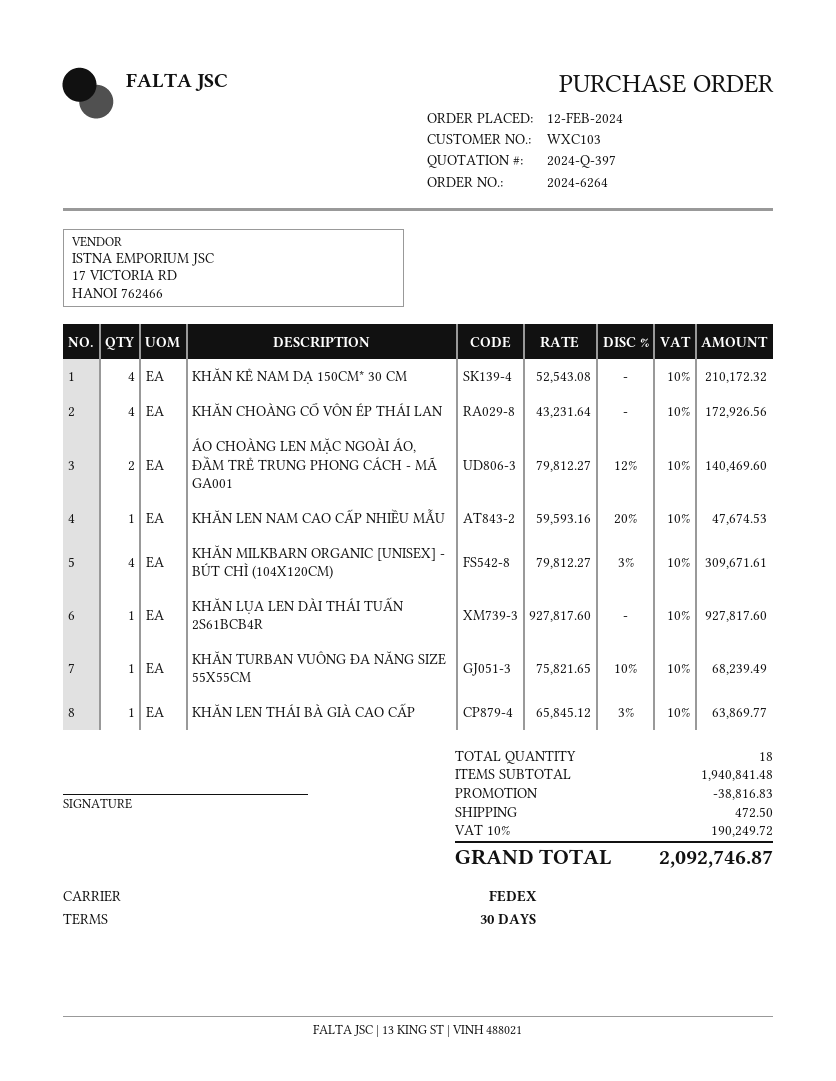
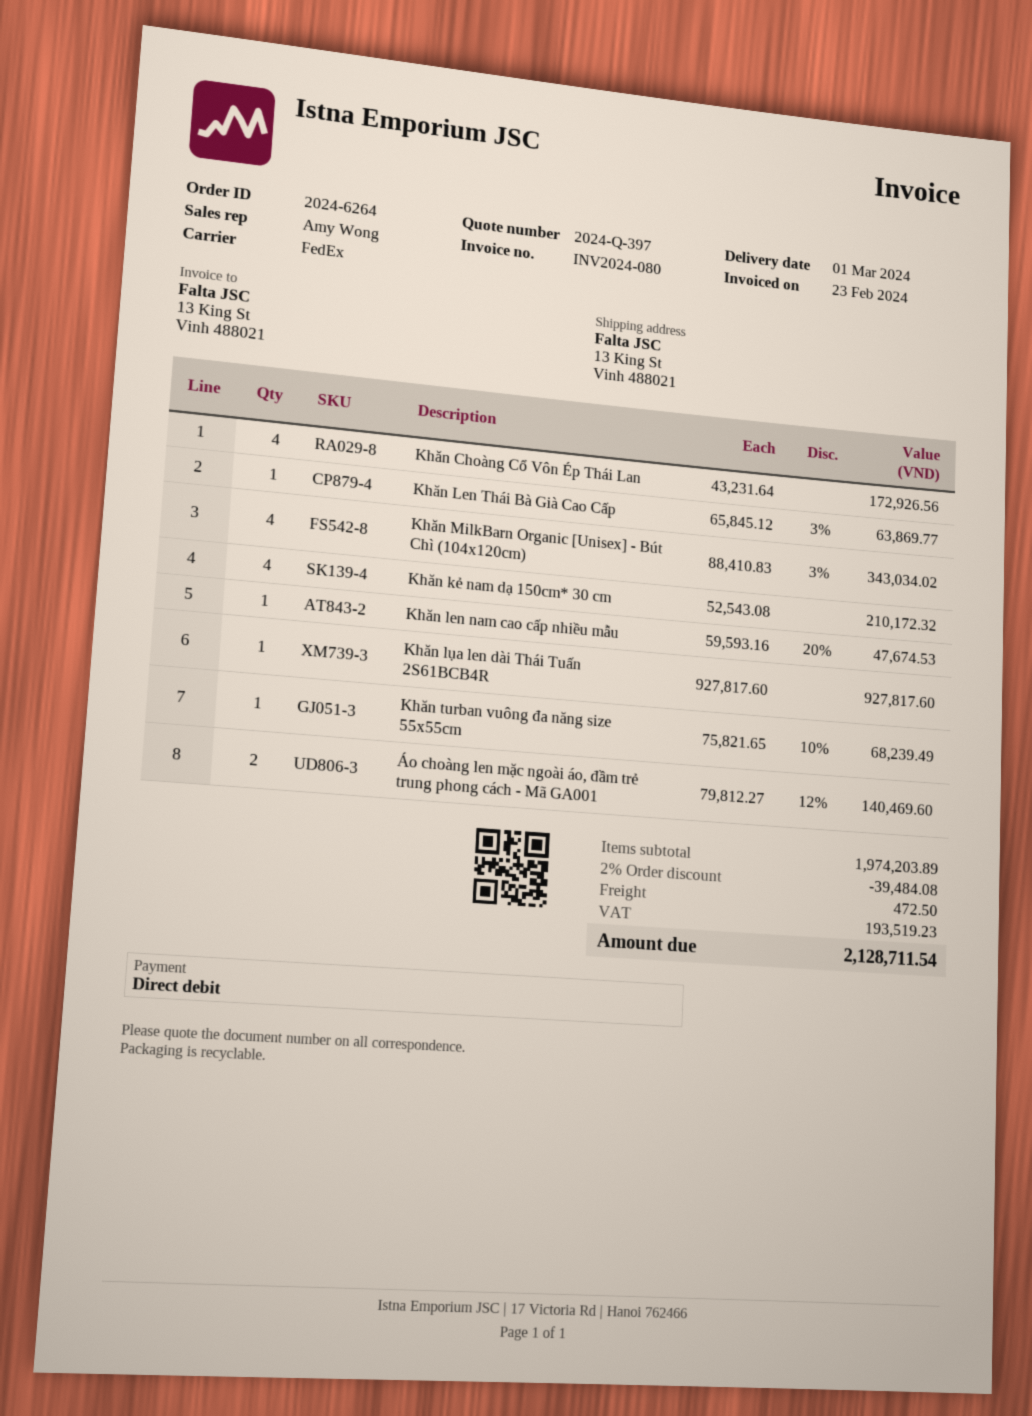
KHĂN MILKBARN ORGANIC [UNISEX] - BÚT CHÌ (104X120CM): 4 x 79812.27 - 3% = 309671.61 -> 4 x 88410.83 - 3% = 343034.02
subtotal: 1940841.48 -> 1974203.89
discount: 38816.83 -> 39484.08
tax: 190249.72 -> 193519.23
total: 2092746.87 -> 2128711.54

